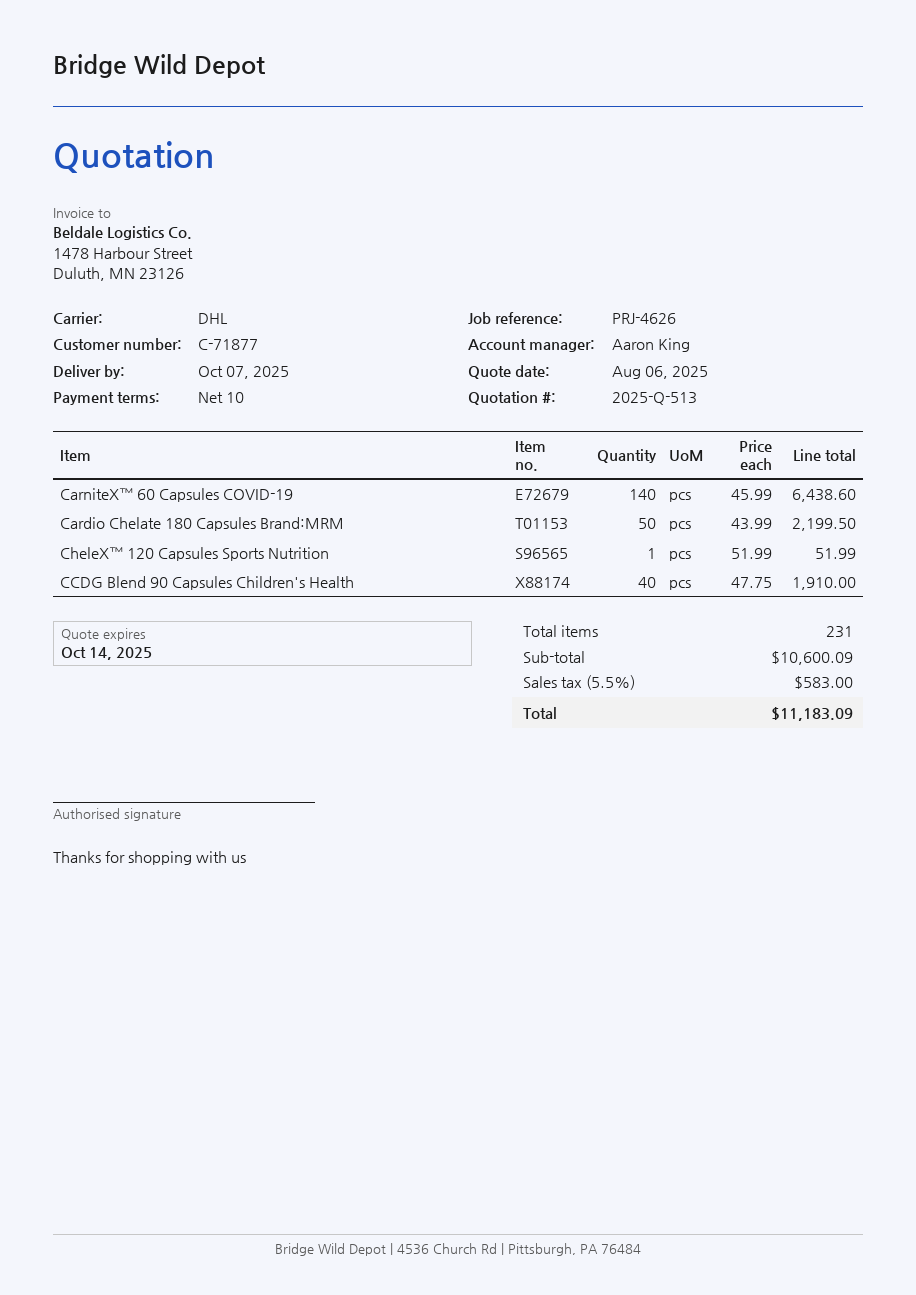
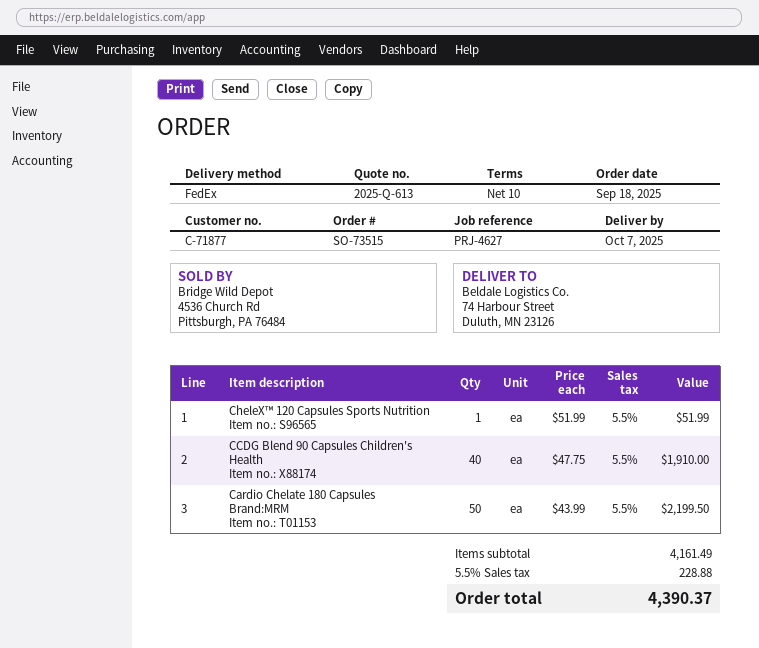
quote number: 2025-Q-513 -> 2025-Q-613
reference: PRJ-4626 -> PRJ-4627
shipping method: DHL -> FedEx
CarniteX™ 60 Capsules COVID-19: 140 x 45.99 = 6438.60 -> none
subtotal: 10600.09 -> 4161.49
tax: 5.5% = 583.00 -> 5.5% = 228.88
total: 11183.09 -> 4390.37

